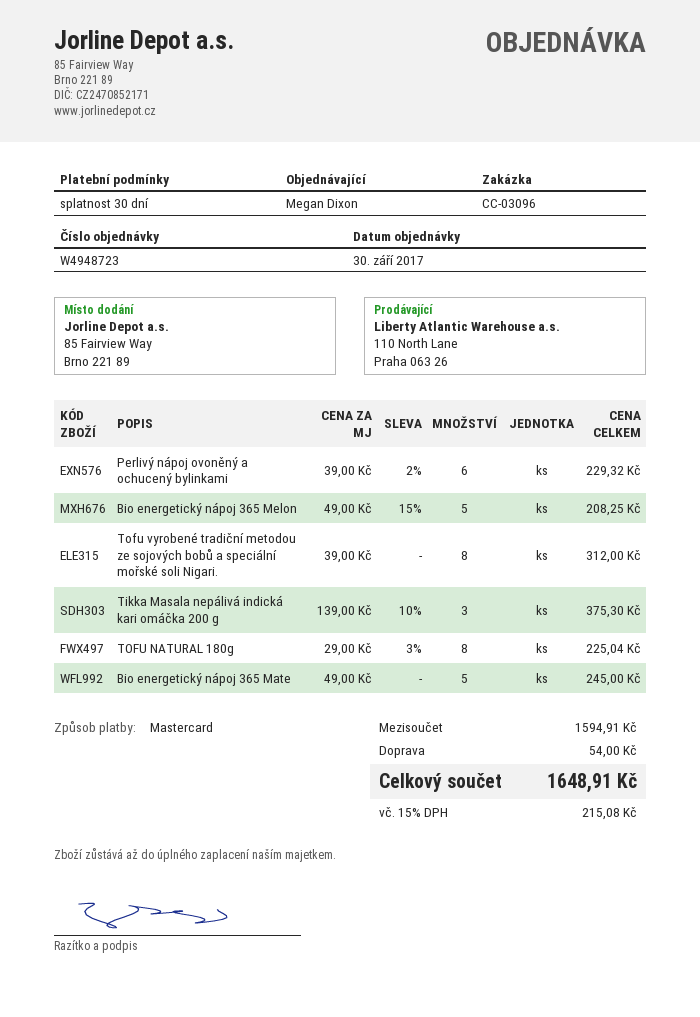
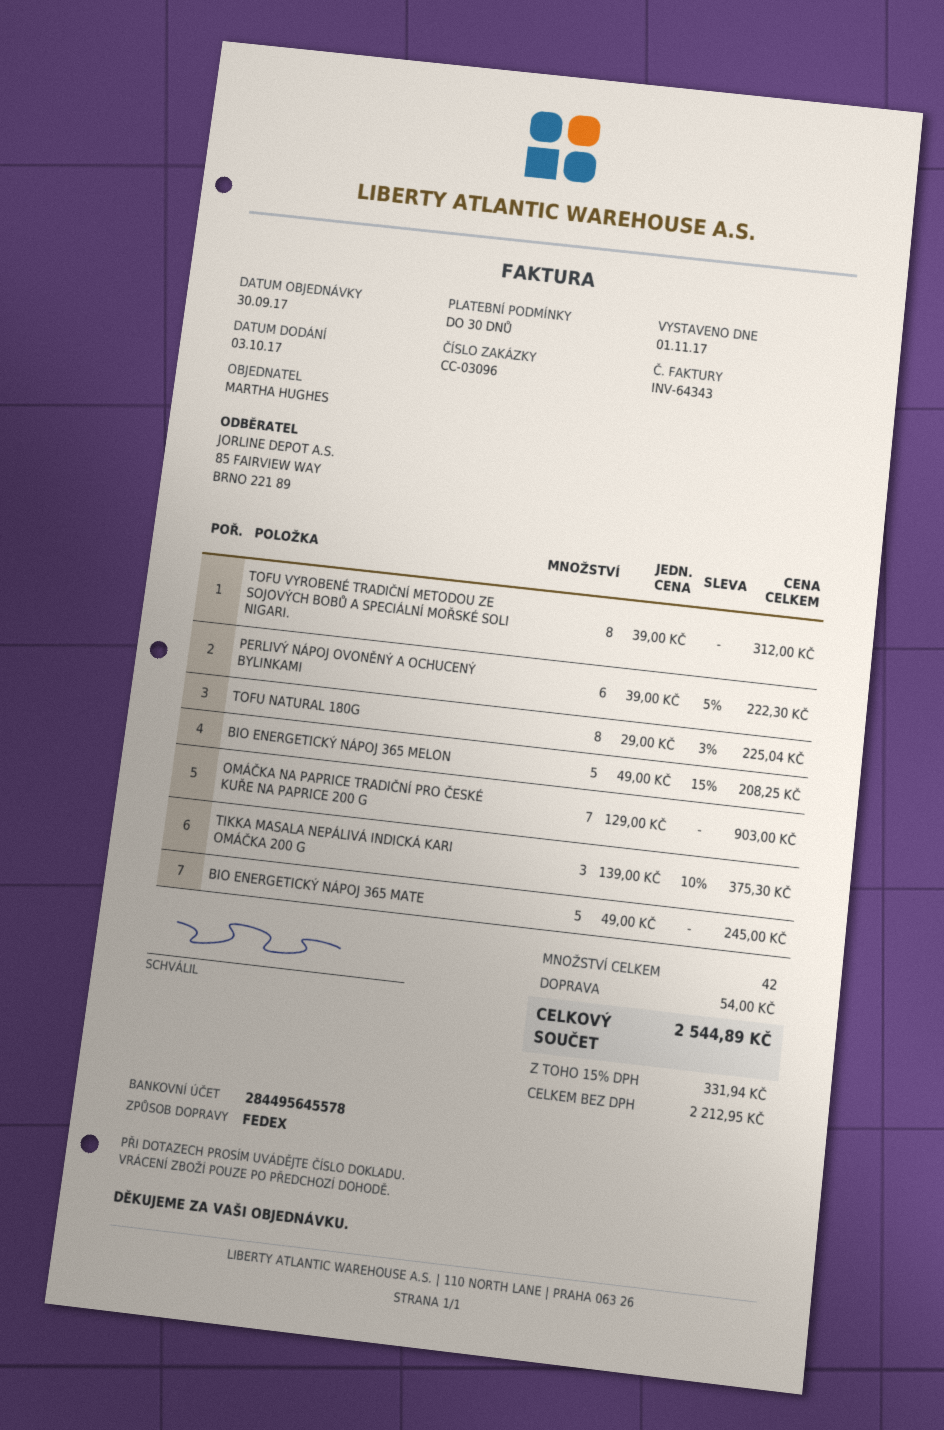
ordered by: Megan Dixon -> MARTHA HUGHES
Perlivý nápoj ovoněný a ochucený bylinkami: 6 x 39.00 - 2% = 229.32 -> 6 x 39.00 - 5% = 222.30
OMÁČKA NA PAPRICE TRADIČNÍ PRO ČESKÉ KUŘE NA PAPRICE 200 G: none -> 7 x 129.00 = 903.00
tax: 15% = 215.08 -> 15% = 331.94
total: 1648.91 -> 2544.89

